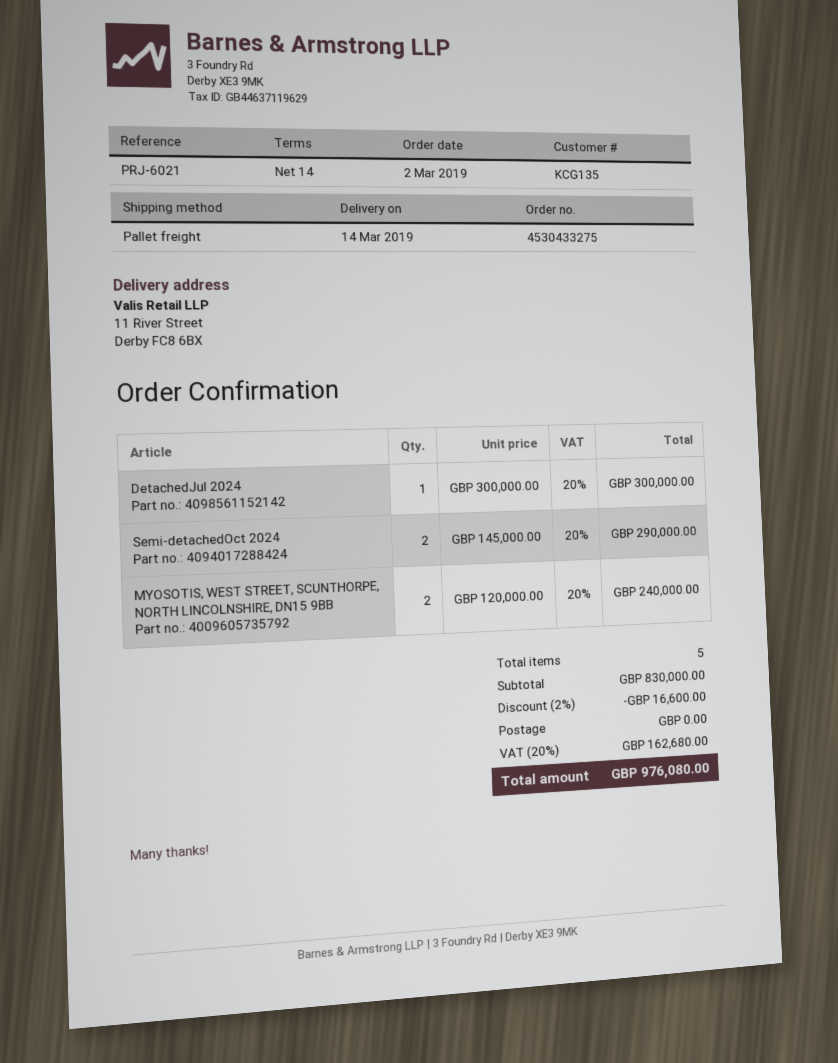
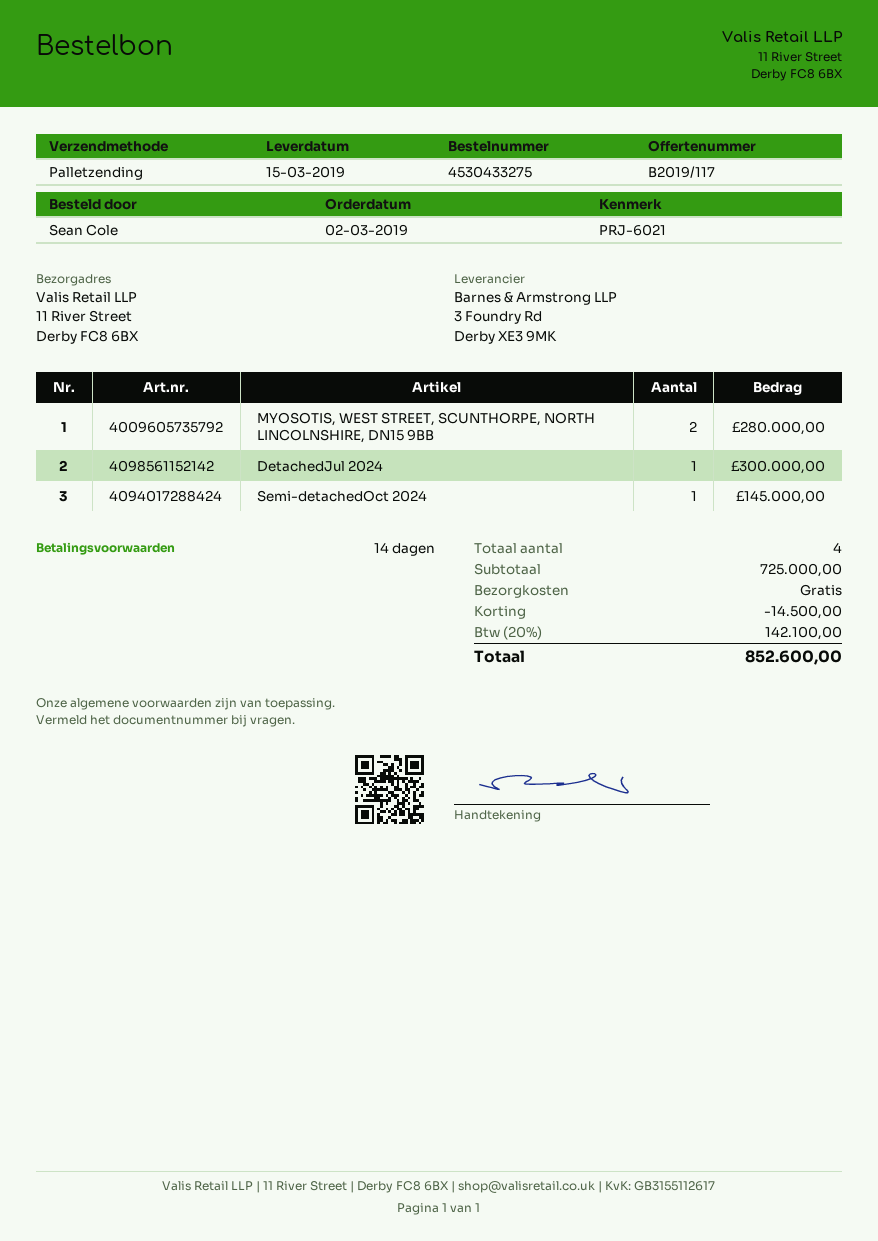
delivery date: 2019-03-14 -> 2019-03-15
Semi-detachedOct 2024: 2 for 290000.00 -> 1 for 145000.00
MYOSOTIS, WEST STREET, SCUNTHORPE, NORTH LINCOLNSHIRE, DN15 9BB: 2 for 240000.00 -> 2 for 280000.00
total quantity: 5 -> 4
subtotal: 830000.00 -> 725000.00
discount: 16600.00 -> 14500.00
tax: 20% = 162680.00 -> 20% = 142100.00
total: 976080.00 -> 852600.00

